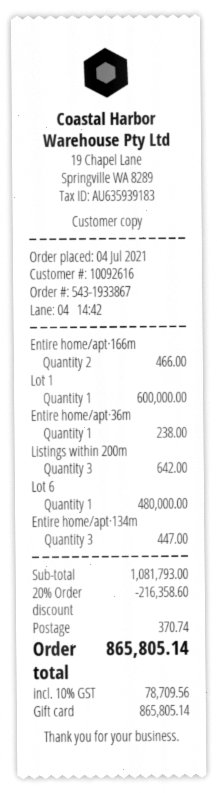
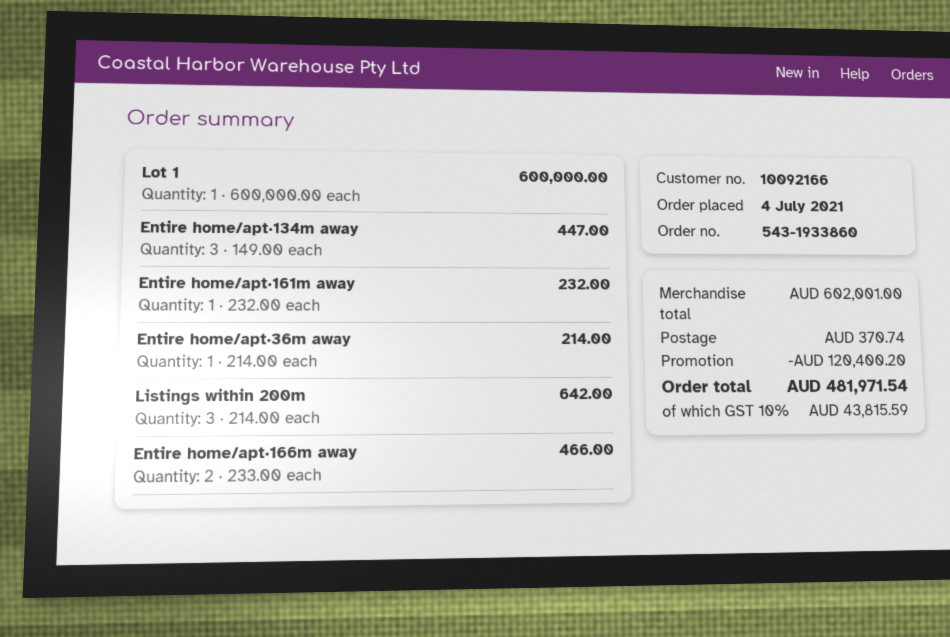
order number: 543-1933867 -> 543-1933860
customer number: 10092616 -> 10092166
Entire home/apt·36m: 1 for 238.00 -> 1 for 214.00
Lot 6: 1 for 480000.00 -> none
Entire home/apt·161m away: none -> 1 for 232.00
subtotal: 1081793.00 -> 602001.00
discount: 216358.60 -> 120400.20
tax: 10% = 78709.56 -> 10% = 43815.59
total: 865805.14 -> 481971.54

